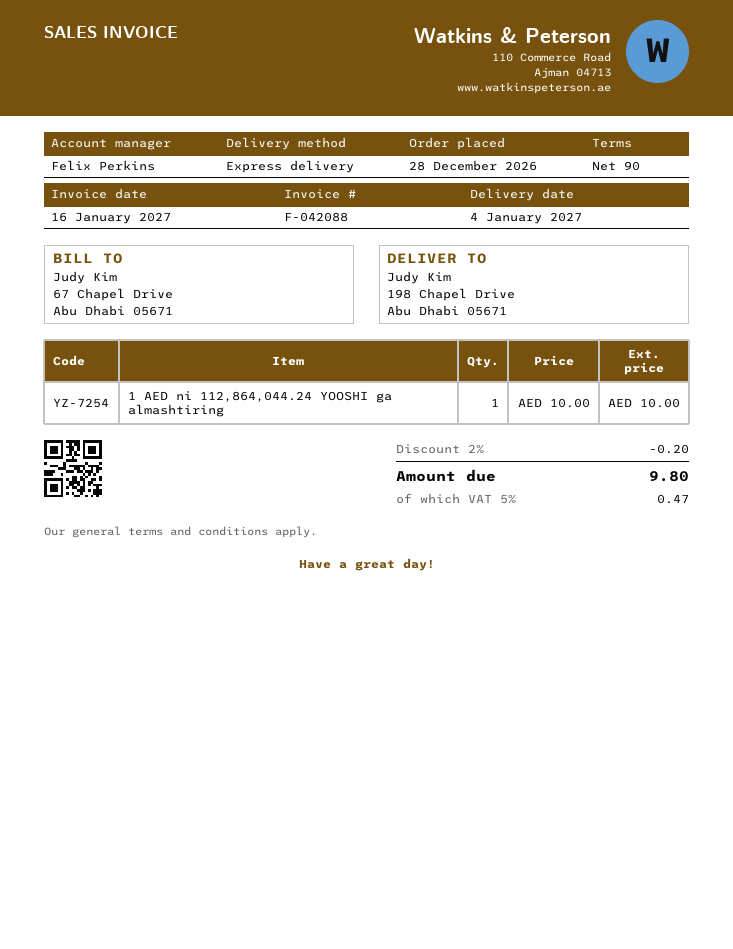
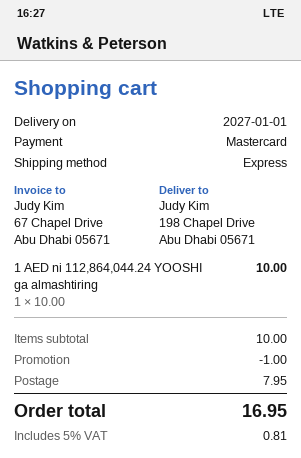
delivery date: 2027-01-04 -> 2027-01-01
discount: 0.20 -> 1.00
shipping: none -> 7.95
tax: 5% = 0.47 -> 5% = 0.81
total: 9.80 -> 16.95

